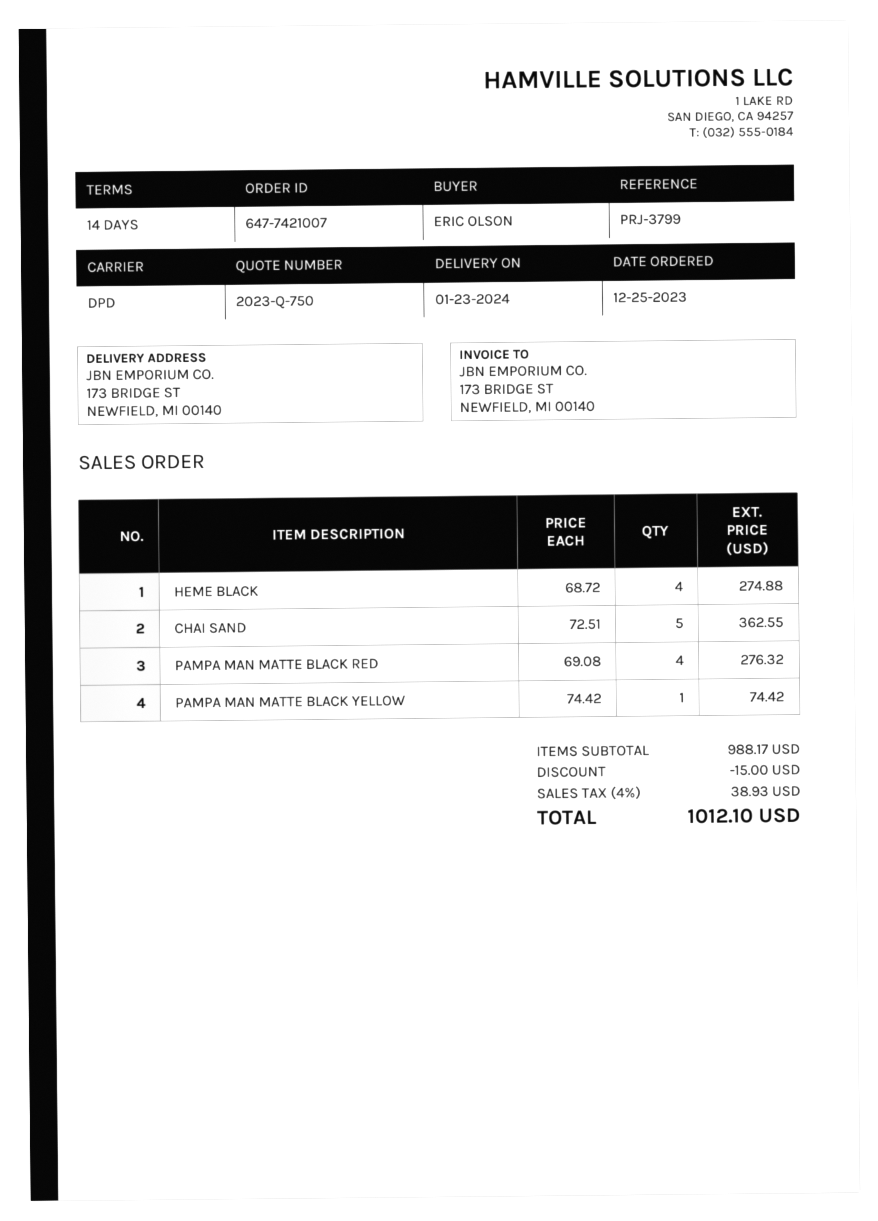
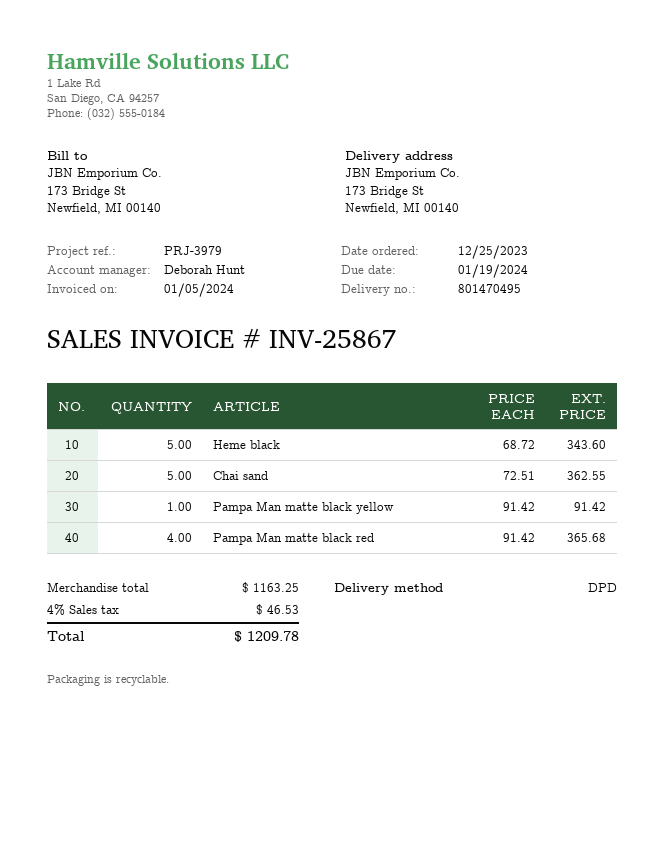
reference: PRJ-3799 -> PRJ-3979
HEME BLACK: 4 x 68.72 = 274.88 -> 5 x 68.72 = 343.60
PAMPA MAN MATTE BLACK RED: 4 x 69.08 = 276.32 -> 4 x 91.42 = 365.68
PAMPA MAN MATTE BLACK YELLOW: 1 x 74.42 = 74.42 -> 1 x 91.42 = 91.42
subtotal: 988.17 -> 1163.25
discount: 15.00 -> none
tax: 4% = 38.93 -> 4% = 46.53
total: 1012.10 -> 1209.78

